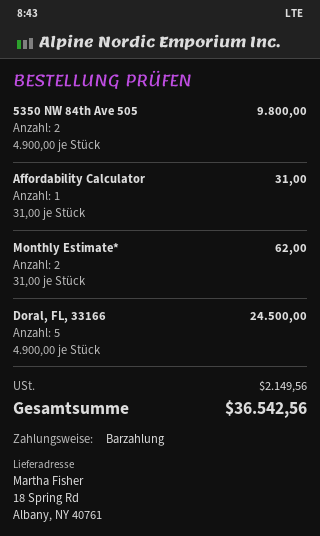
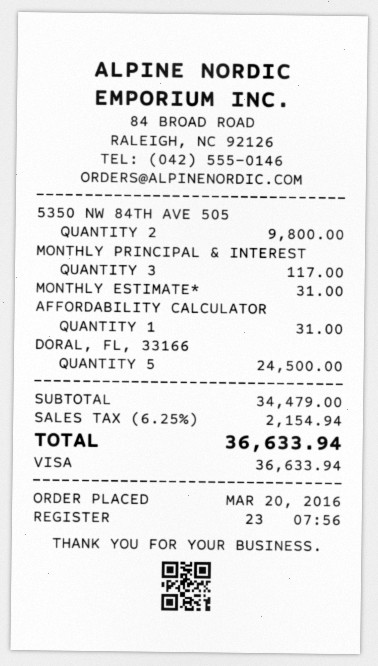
payment method: cash -> Visa
Monthly Estimate*: 2 for 62.00 -> 1 for 31.00
MONTHLY PRINCIPAL & INTEREST: none -> 3 for 117.00
tax: 2149.56 -> 2154.94
total: 36542.56 -> 36633.94

